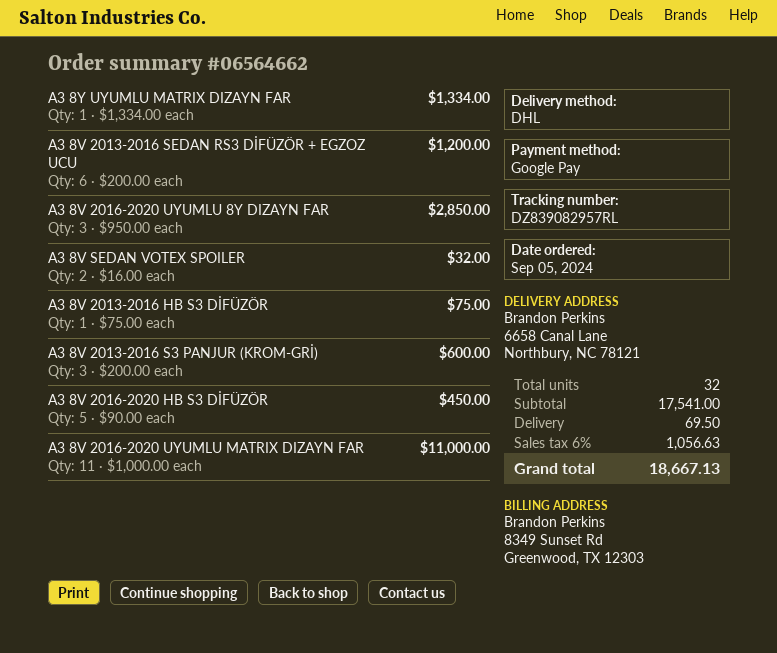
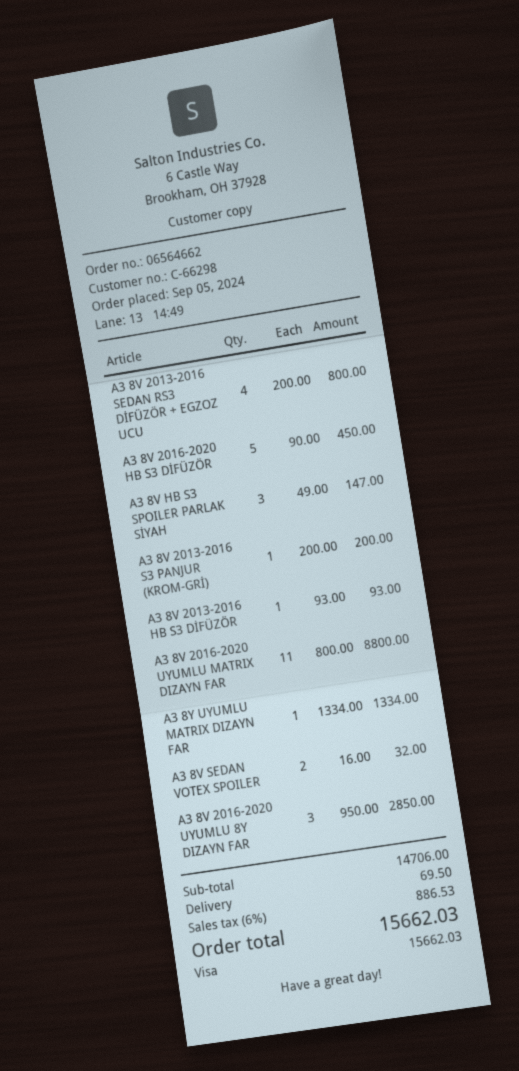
payment method: Google Pay -> Visa
A3 8V 2013-2016 SEDAN RS3 DİFÜZÖR + EGZOZ UCU: 6 x 200.00 = 1200.00 -> 4 x 200.00 = 800.00
A3 8V 2013-2016 HB S3 DİFÜZÖR: 1 x 75.00 = 75.00 -> 1 x 93.00 = 93.00
A3 8V 2013-2016 S3 PANJUR (KROM-GRİ): 3 x 200.00 = 600.00 -> 1 x 200.00 = 200.00
A3 8V 2016-2020 UYUMLU MATRIX DIZAYN FAR: 11 x 1000.00 = 11000.00 -> 11 x 800.00 = 8800.00
A3 8V HB S3 SPOILER PARLAK SİYAH: none -> 3 x 49.00 = 147.00
subtotal: 17541.00 -> 14706.00
tax: 6% = 1056.63 -> 6% = 886.53
total: 18667.13 -> 15662.03

